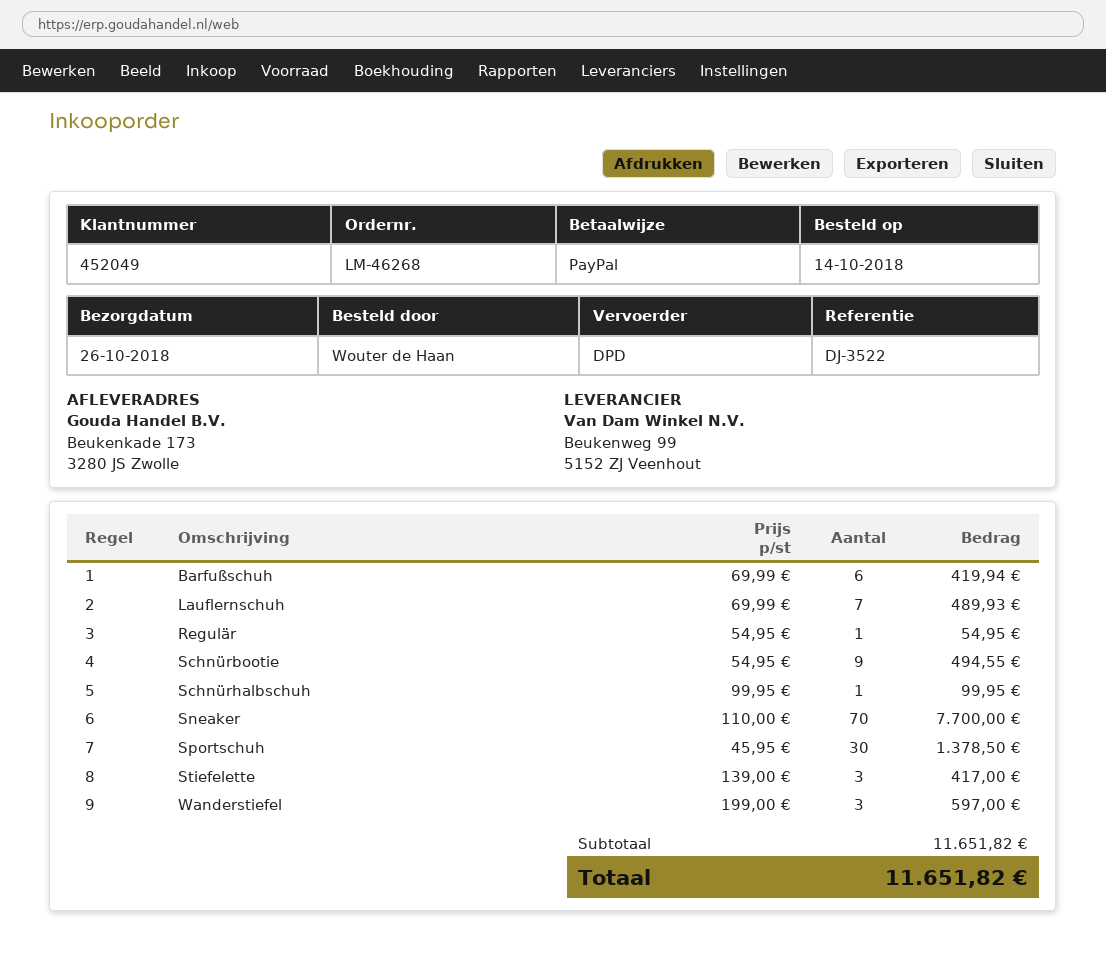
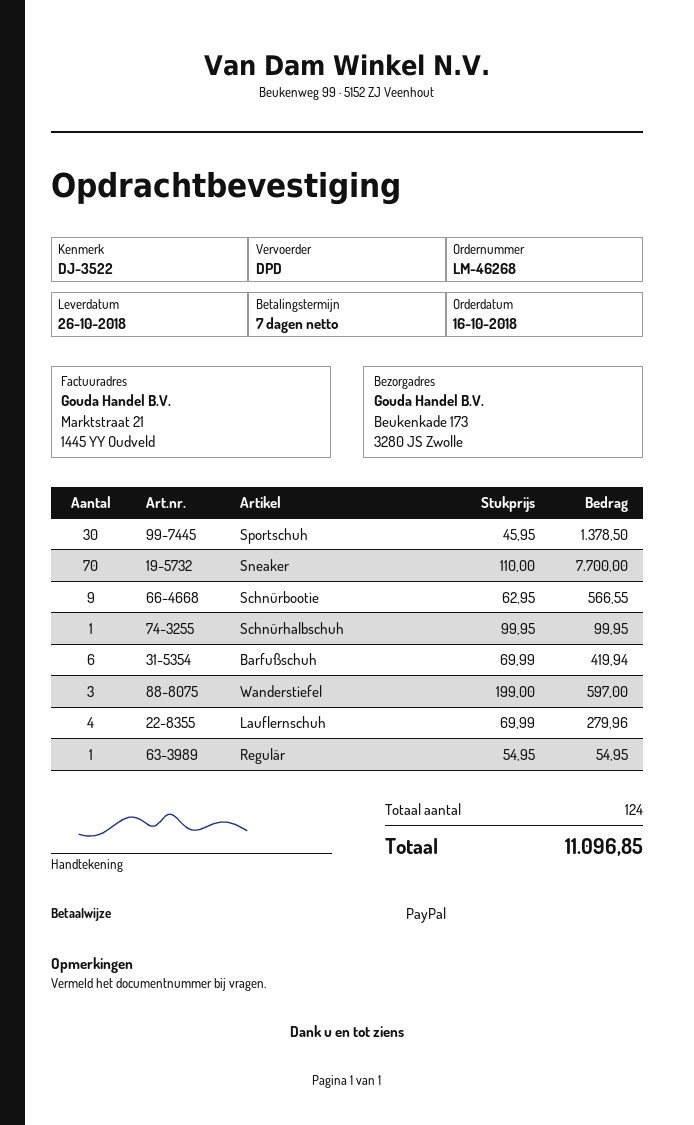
order date: 2018-10-14 -> 2018-10-16
Lauflernschuh: 7 x 69.99 = 489.93 -> 4 x 69.99 = 279.96
Schnürbootie: 9 x 54.95 = 494.55 -> 9 x 62.95 = 566.55
Stiefelette: 3 x 139.00 = 417.00 -> none
total: 11651.82 -> 11096.85

